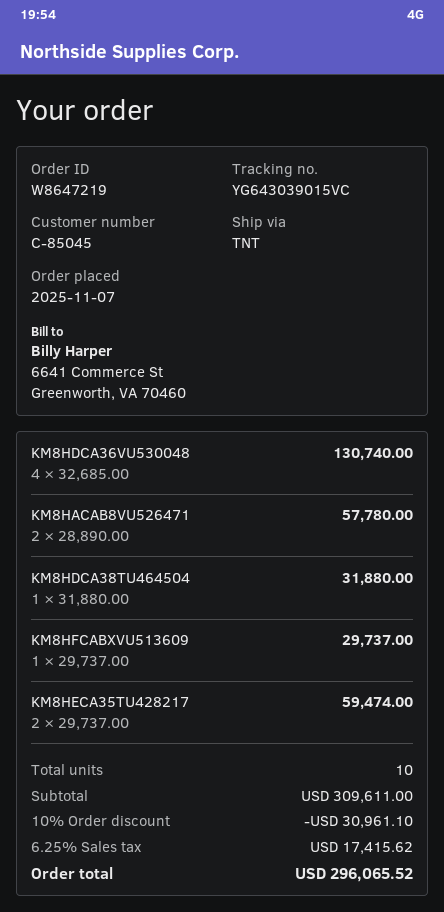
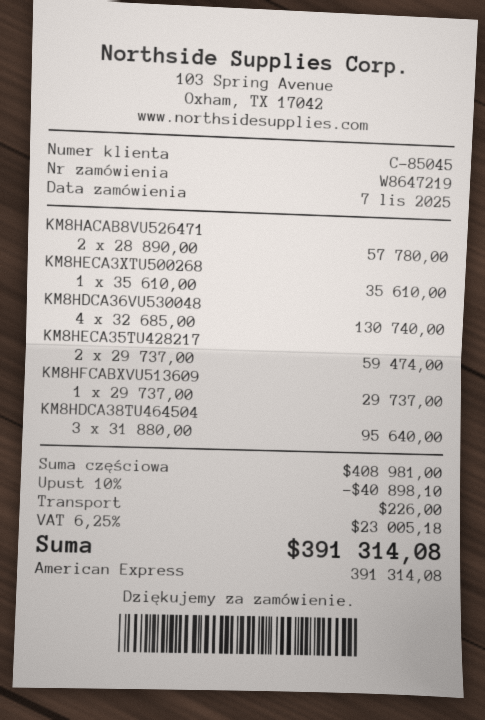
KM8HDCA38TU464504: 1 x 31880.00 = 31880.00 -> 3 x 31880.00 = 95640.00
KM8HECA3XTU500268: none -> 1 x 35610.00 = 35610.00
subtotal: 309611.00 -> 408981.00
discount: 10% = 30961.10 -> 10% = 40898.10
shipping: none -> 226.00
tax: 6.25% = 17415.62 -> 6.25% = 23005.18
total: 296065.52 -> 391314.08

